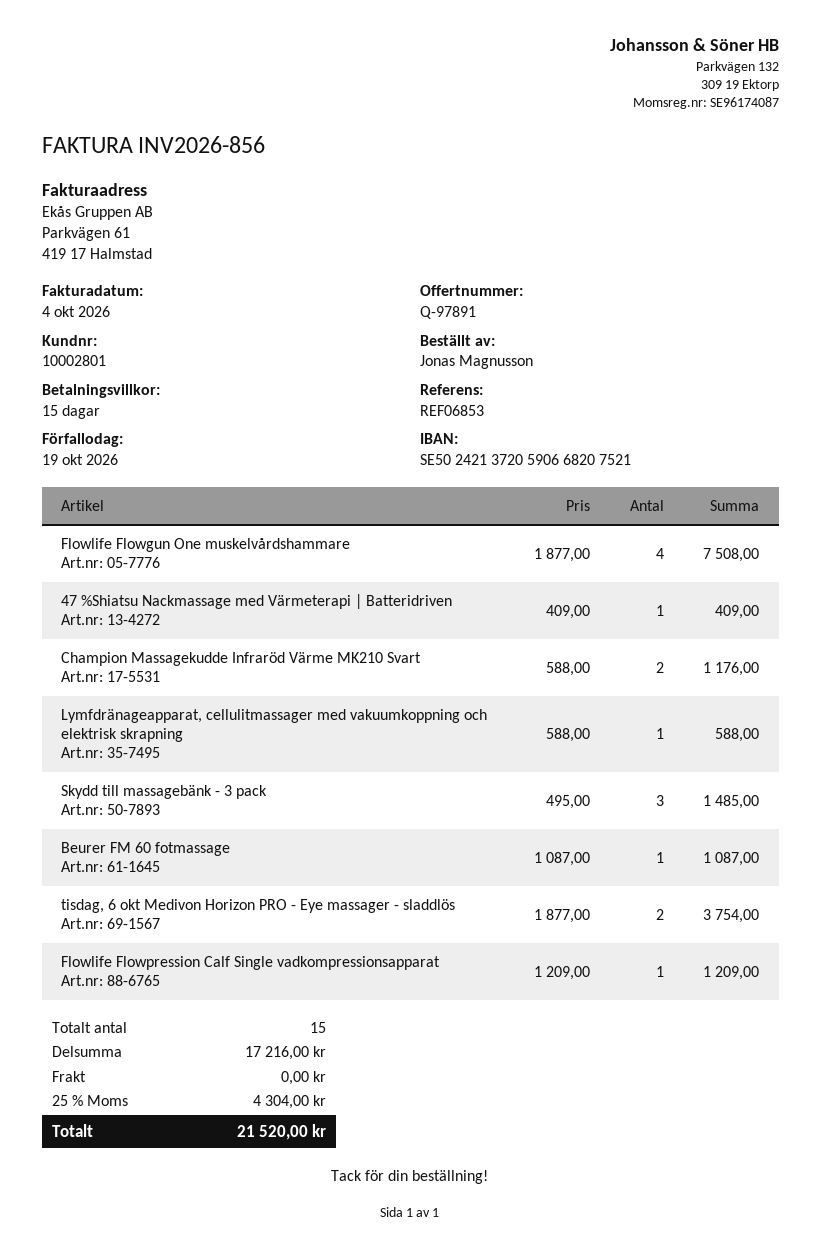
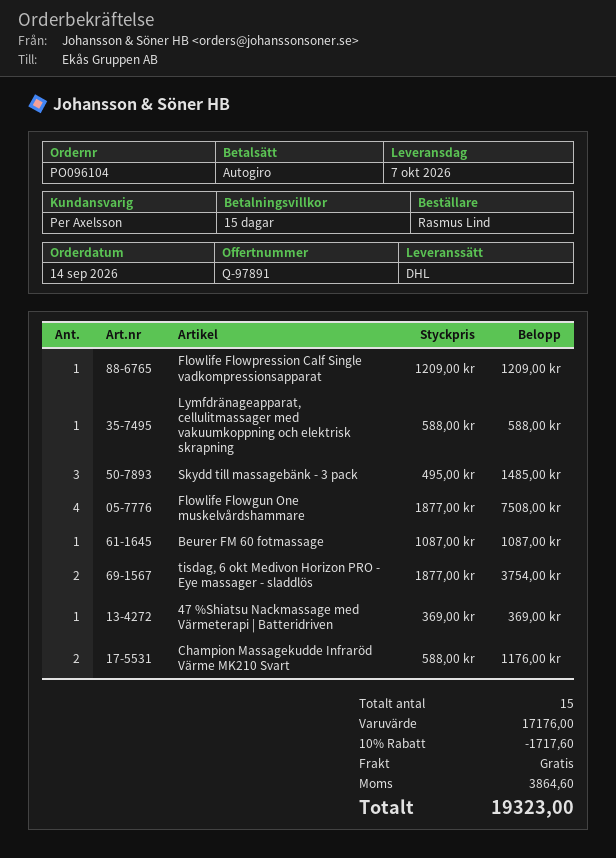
ordered by: Jonas Magnusson -> Rasmus Lind
47 %Shiatsu Nackmassage med Värmeterapi | Batteridriven: 1 x 409.00 = 409.00 -> 1 x 369.00 = 369.00
subtotal: 17216.00 -> 17176.00
discount: none -> 10% = 1717.60
tax: 4304.00 -> 3864.60
total: 21520.00 -> 19323.00

